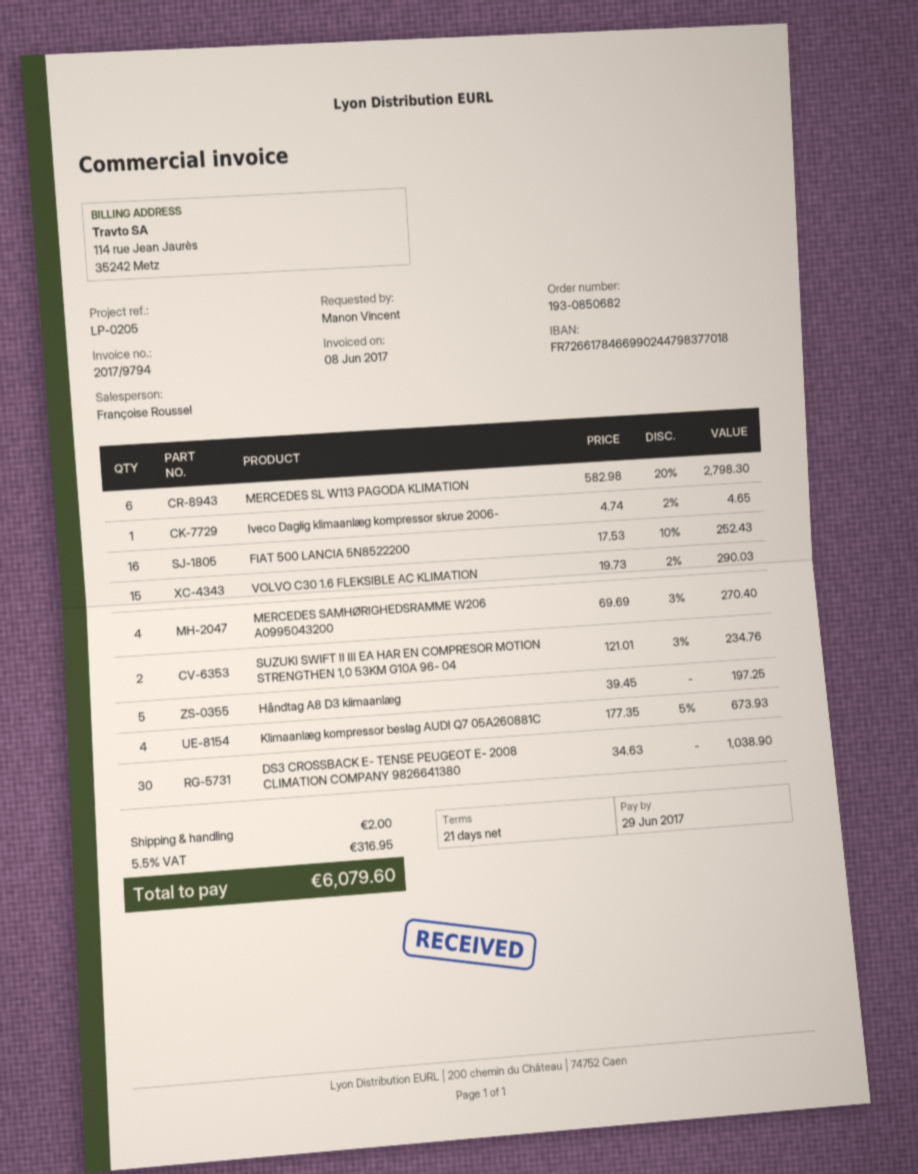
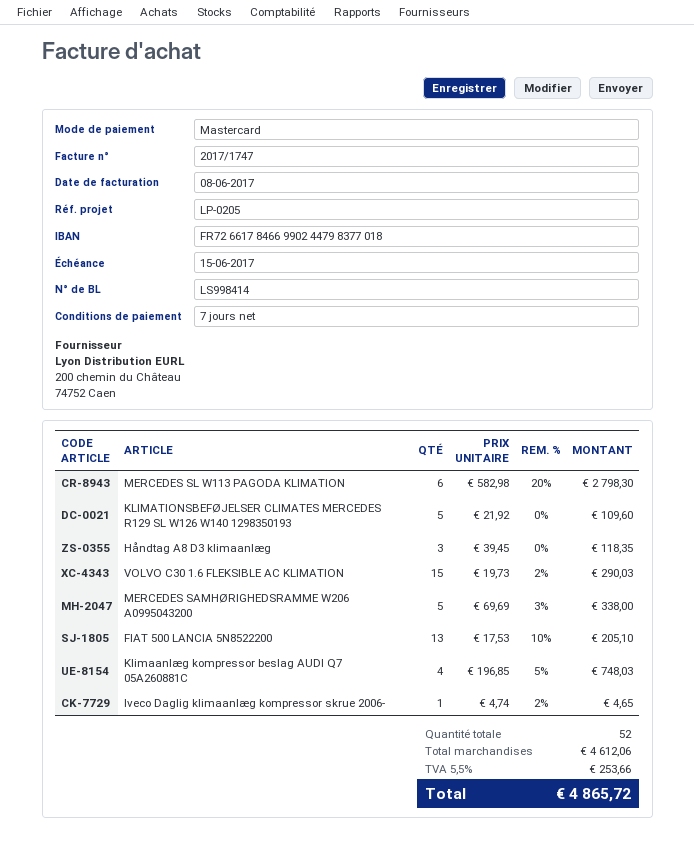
invoice number: 2017/9794 -> 2017/1747
payment terms: 21 days -> 7 days
due date: 2017-06-29 -> 2017-06-15
FIAT 500 LANCIA 5N8522200: 16 x 17.53 - 10% = 252.43 -> 13 x 17.53 - 10% = 205.10
MERCEDES SAMHØRIGHEDSRAMME W206 A0995043200: 4 x 69.69 - 3% = 270.40 -> 5 x 69.69 - 3% = 338.00
SUZUKI SWIFT II III EA HAR EN COMPRESOR MOTION STRENGTHEN 1,0 53KM G10A 96- 04: 2 x 121.01 - 3% = 234.76 -> none
Håndtag A8 D3 klimaanlæg: 5 x 39.45 = 197.25 -> 3 x 39.45 = 118.35
Klimaanlæg kompressor beslag AUDI Q7 05A260881C: 4 x 177.35 - 5% = 673.93 -> 4 x 196.85 - 5% = 748.03
DS3 CROSSBACK E- TENSE PEUGEOT E- 2008 CLIMATION COMPANY 9826641380: 30 x 34.63 = 1038.90 -> none
KLIMATIONSBEFØJELSER CLIMATES MERCEDES R129 SL W126 W140 1298350193: none -> 5 x 21.92 = 109.60
shipping: 2.00 -> none
tax: 5.5% = 316.95 -> 5.5% = 253.66
total: 6079.60 -> 4865.72

